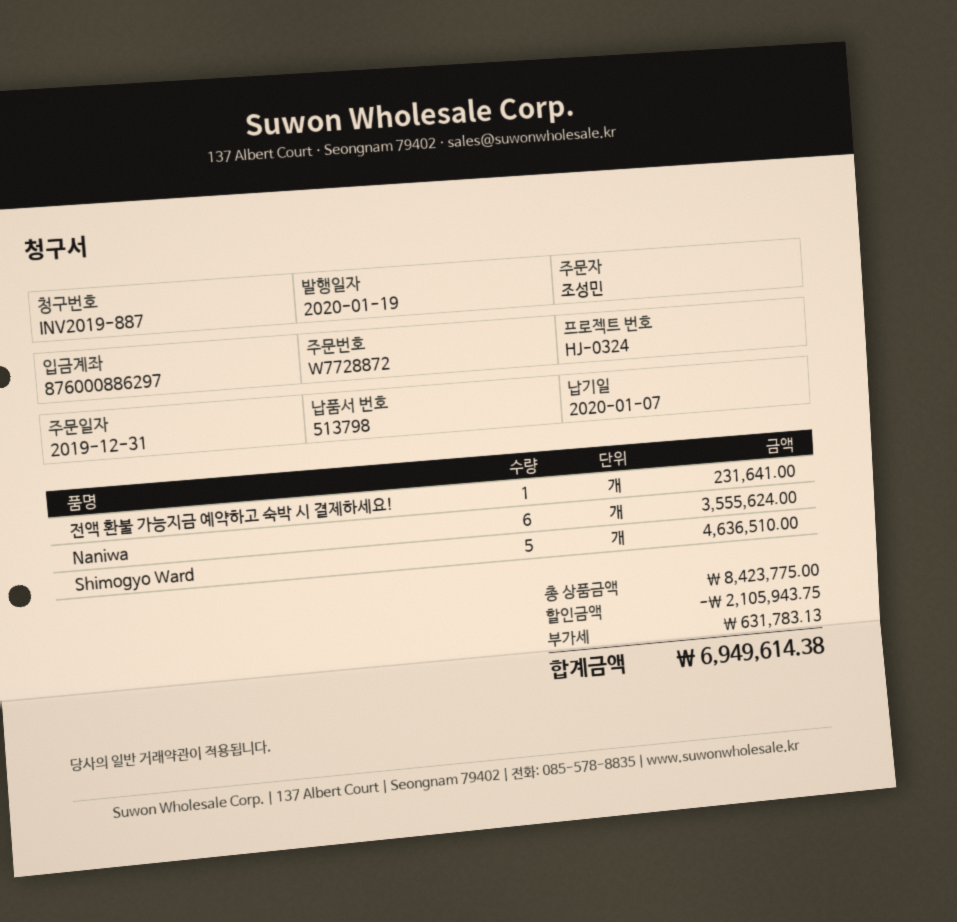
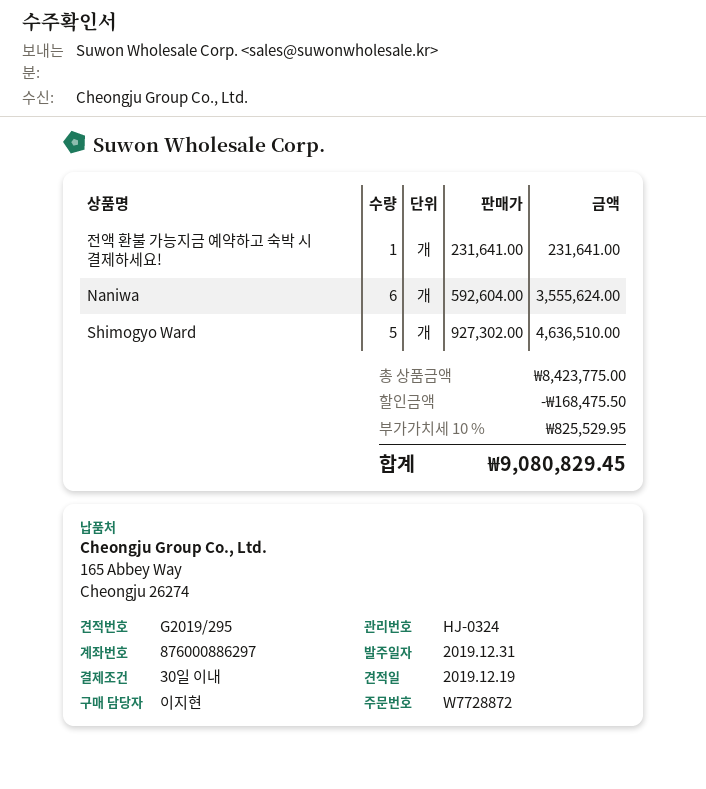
ordered by: 조성민 -> 이지현
discount: 2105943.75 -> 168475.50
tax: 631783.13 -> 825529.95
total: 6949614.38 -> 9080829.45

